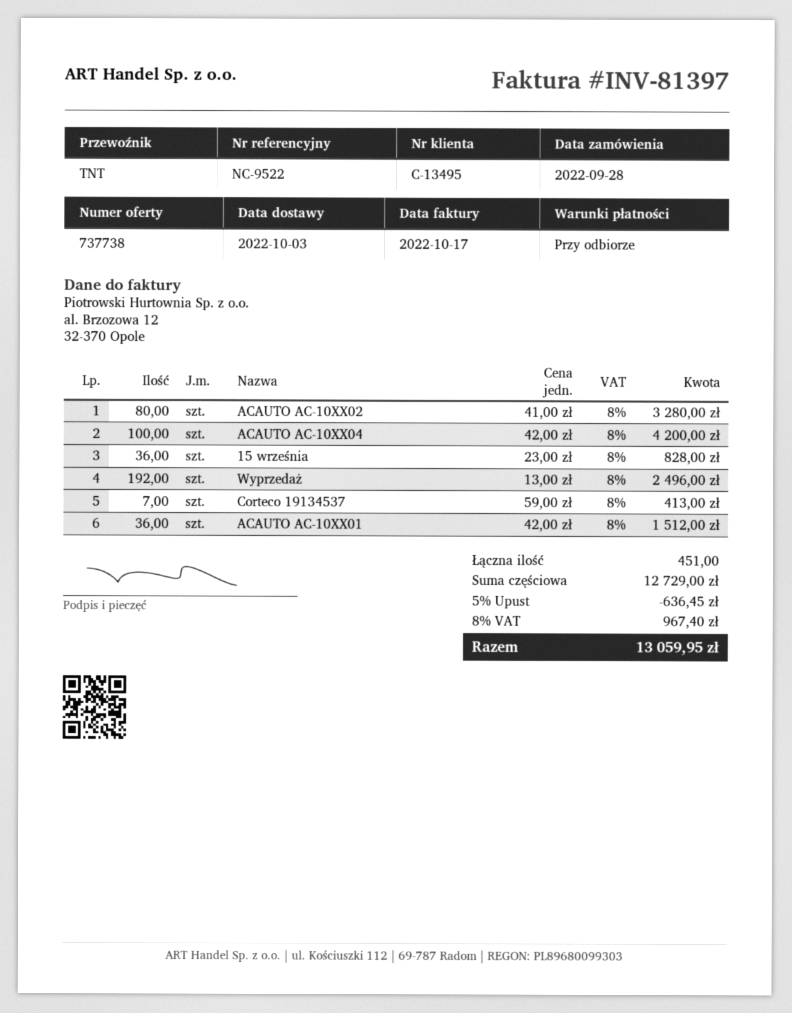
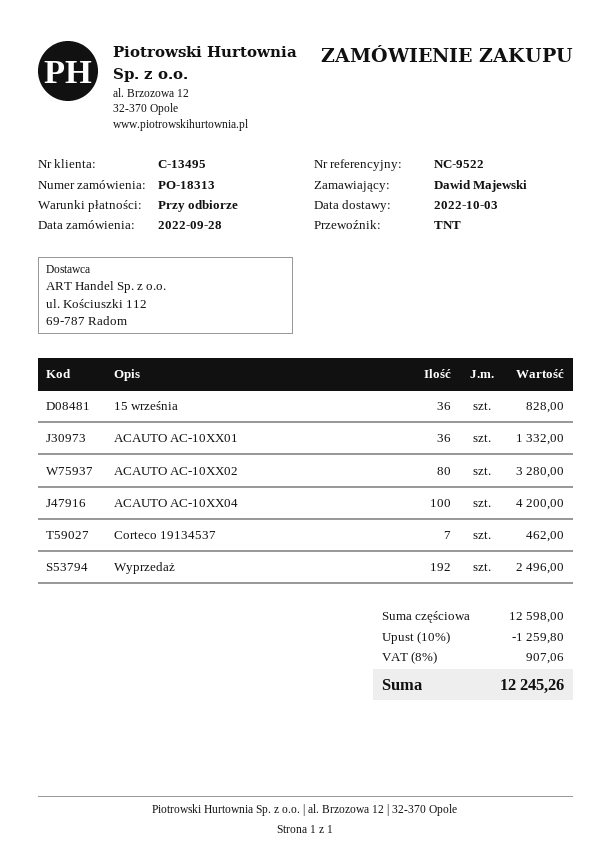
Corteco 19134537: 7 for 413.00 -> 7 for 462.00
ACAUTO AC-10XX01: 36 for 1512.00 -> 36 for 1332.00
subtotal: 12729.00 -> 12598.00
discount: 5% = 636.45 -> 10% = 1259.80
tax: 8% = 967.40 -> 8% = 907.06
total: 13059.95 -> 12245.26

